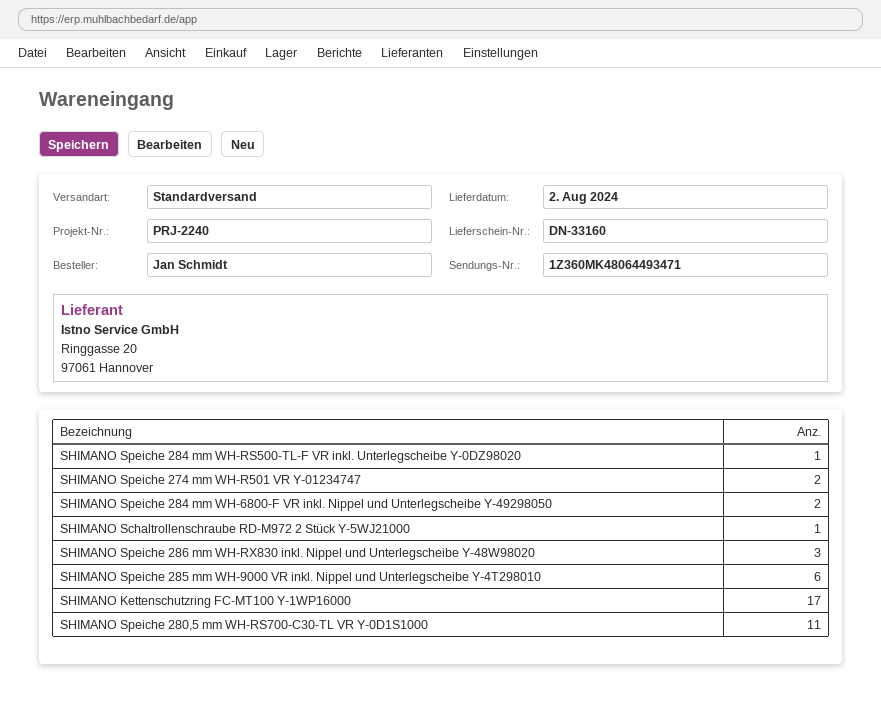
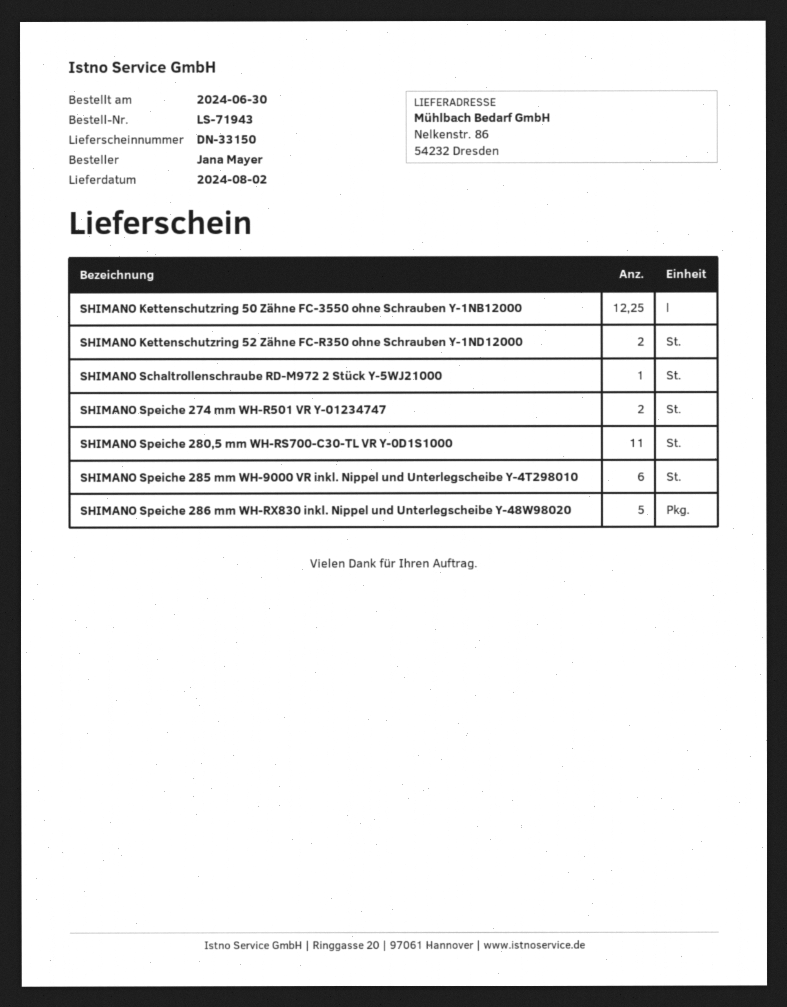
delivery note number: DN-33160 -> DN-33150
ordered by: Jan Schmidt -> Jana Mayer
SHIMANO Speiche 284 mm WH-RS500-TL-F VR inkl. Unterlegscheibe Y-0DZ98020: 1 -> none
SHIMANO Speiche 284 mm WH-6800-F VR inkl. Nippel und Unterlegscheibe Y-49298050: 2 -> none
SHIMANO Speiche 286 mm WH-RX830 inkl. Nippel und Unterlegscheibe Y-48W98020: 3 -> 5
SHIMANO Kettenschutzring FC-MT100 Y-1WP16000: 17 -> none
SHIMANO Kettenschutzring 50 Zähne FC-3550 ohne Schrauben Y-1NB12000: none -> 12.25
SHIMANO Kettenschutzring 52 Zähne FC-R350 ohne Schrauben Y-1ND12000: none -> 2

